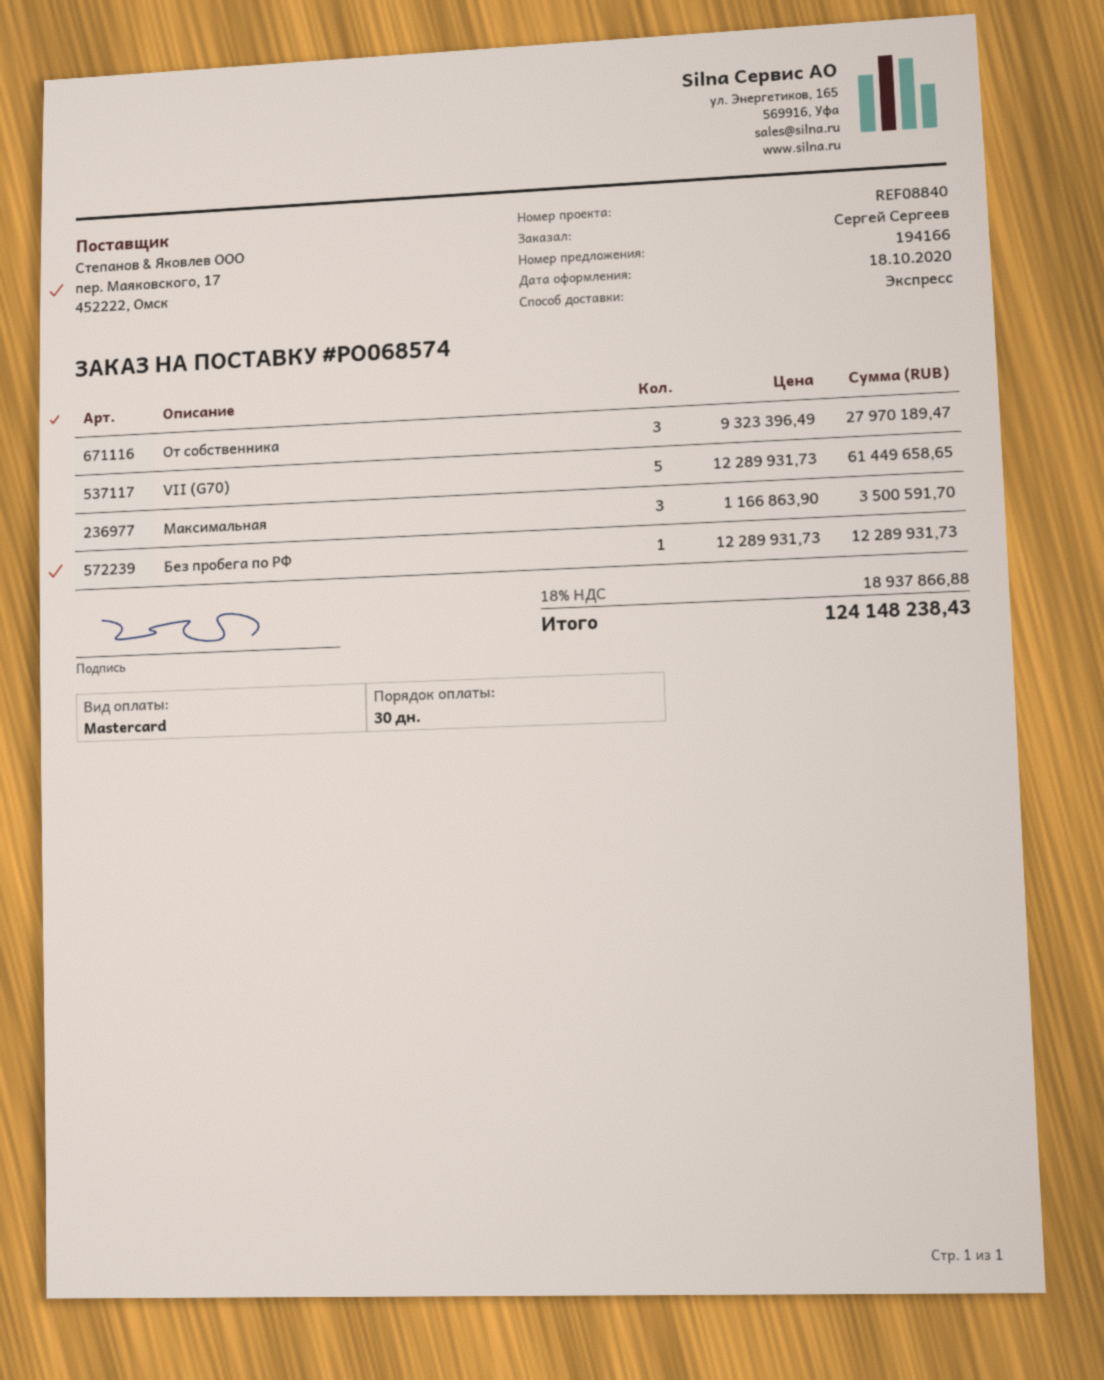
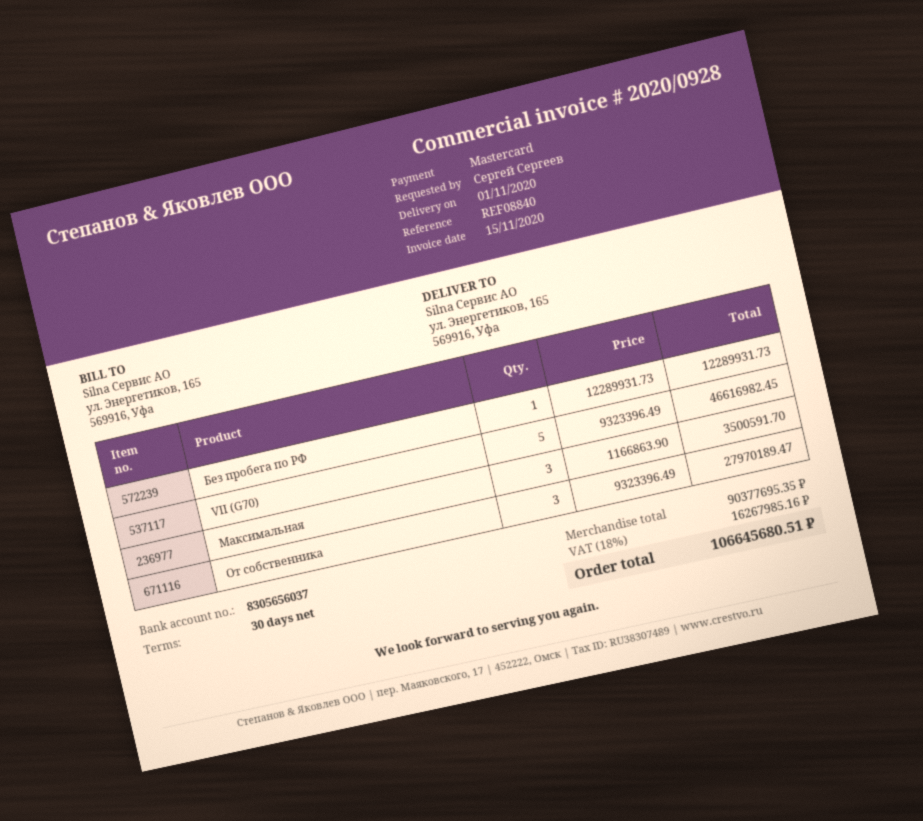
VII (G70): 5 x 12289931.73 = 61449658.65 -> 5 x 9323396.49 = 46616982.45
tax: 18% = 18937866.88 -> 18% = 16267985.16
total: 124148238.43 -> 106645680.51

